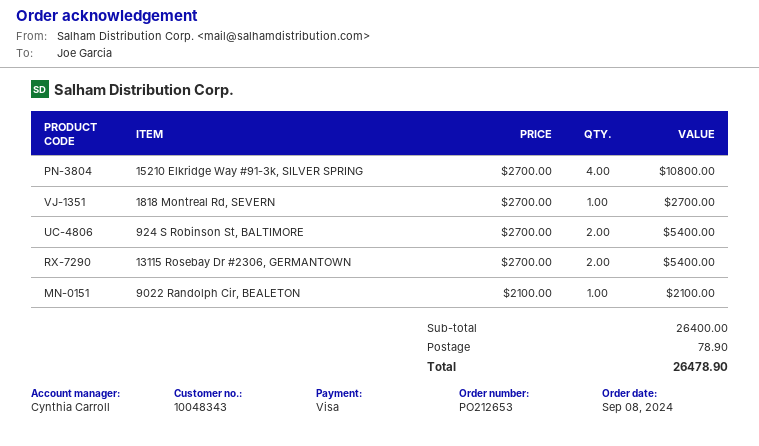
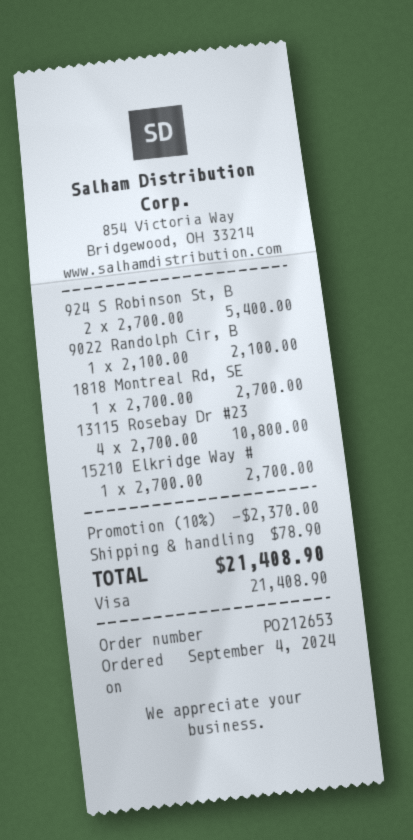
order date: 2024-09-08 -> 2024-09-04
15210 Elkridge Way #91-3k, SILVER SPRING: 4 x 2700.00 = 10800.00 -> 1 x 2700.00 = 2700.00
13115 Rosebay Dr #2306, GERMANTOWN: 2 x 2700.00 = 5400.00 -> 4 x 2700.00 = 10800.00
discount: none -> 10% = 2370.00
total: 26478.90 -> 21408.90

